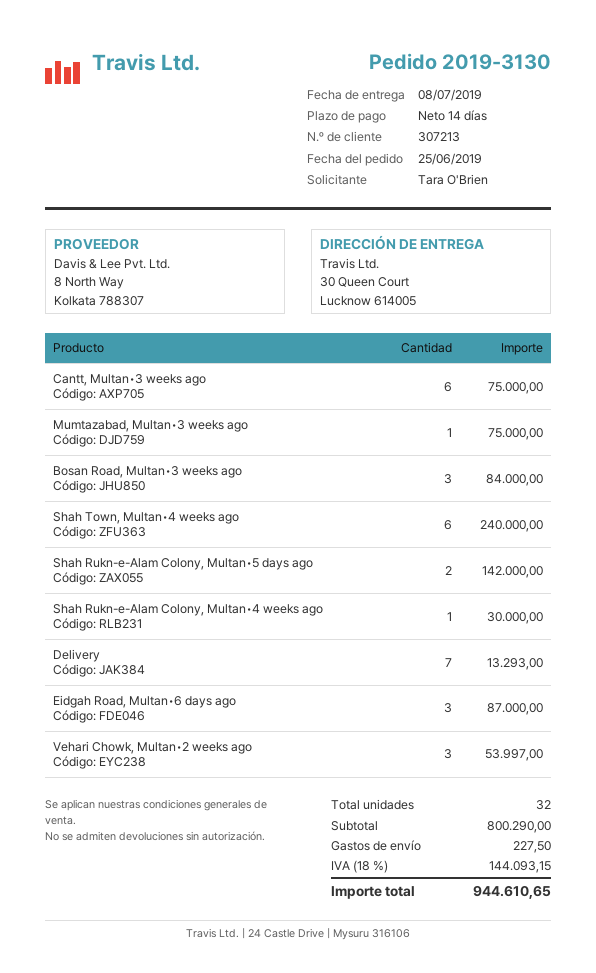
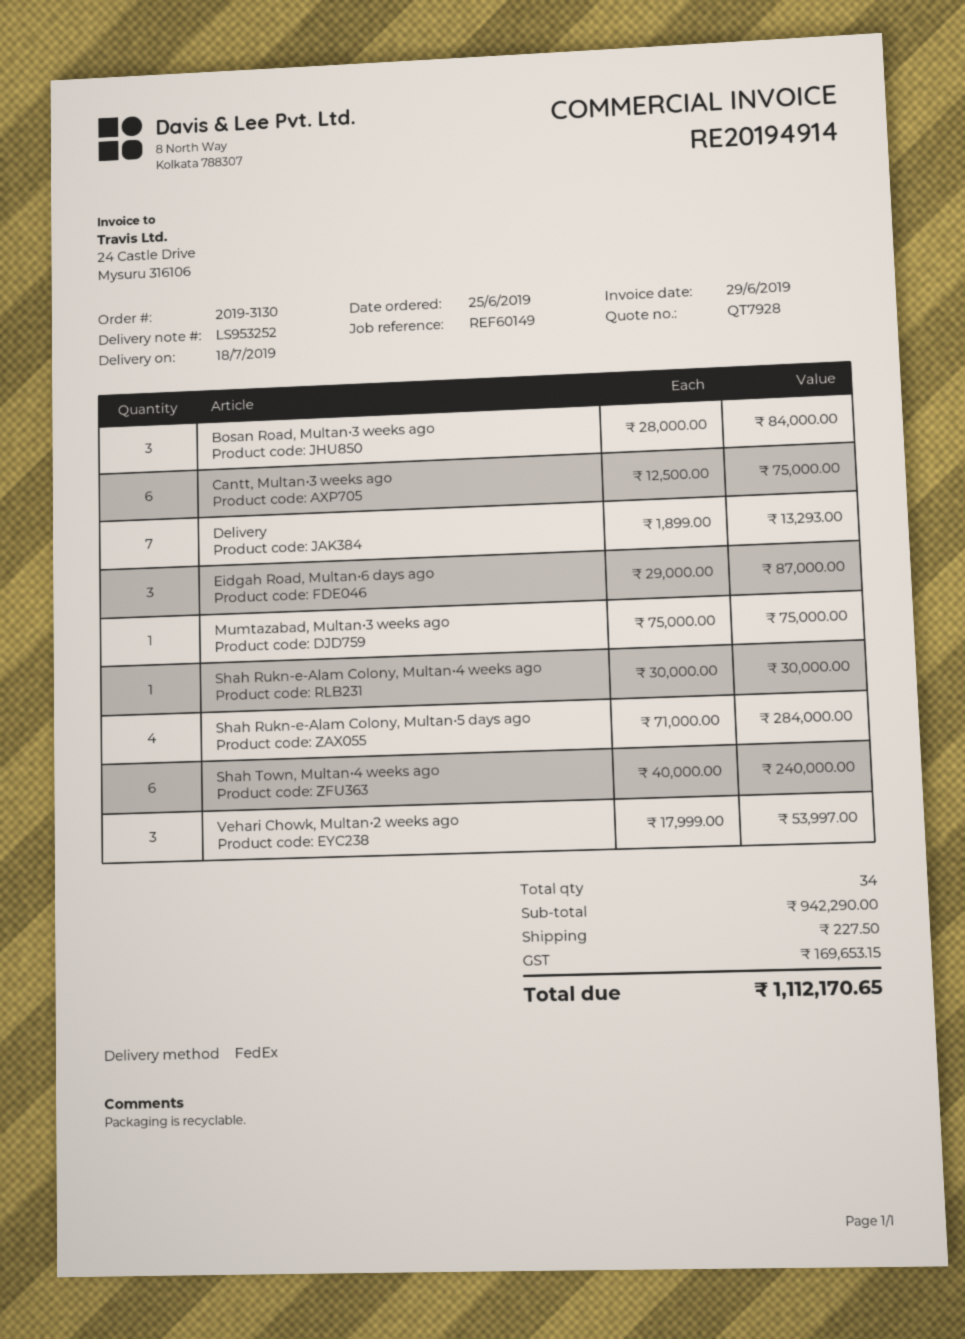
delivery date: 2019-07-08 -> 2019-07-18
Shah Rukn-e-Alam Colony, Multan•5 days ago: 2 for 142000.00 -> 4 for 284000.00
total quantity: 32 -> 34
subtotal: 800290.00 -> 942290.00
tax: 144093.15 -> 169653.15
total: 944610.65 -> 1112170.65

